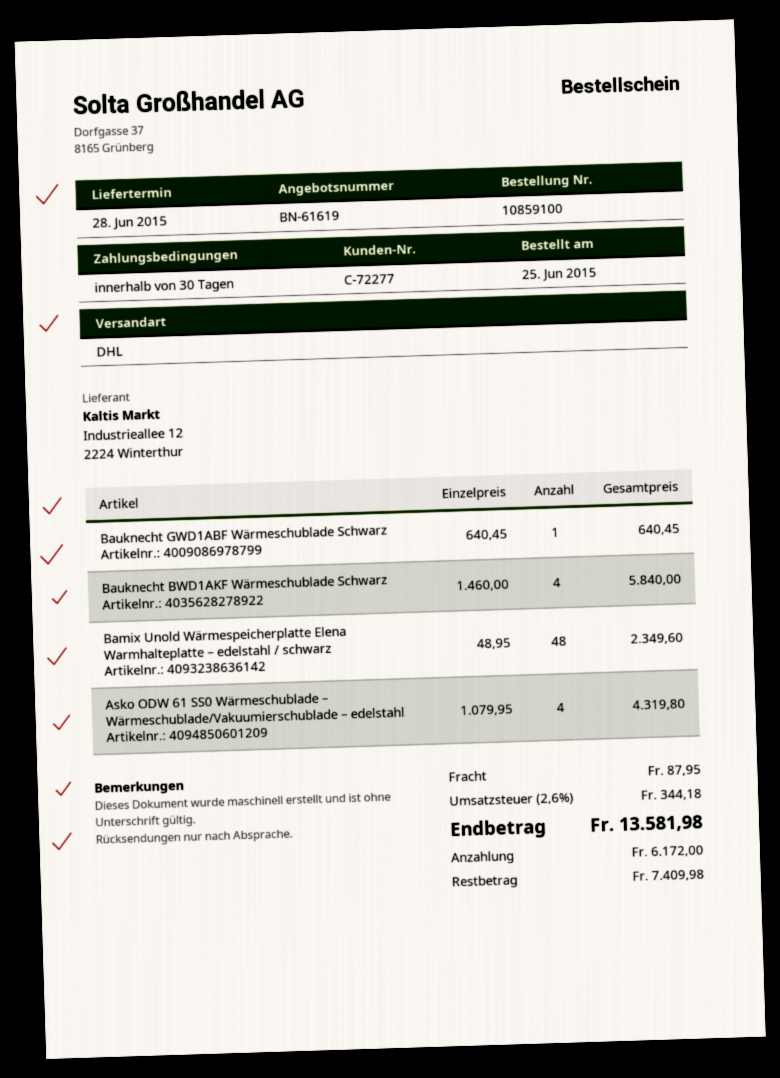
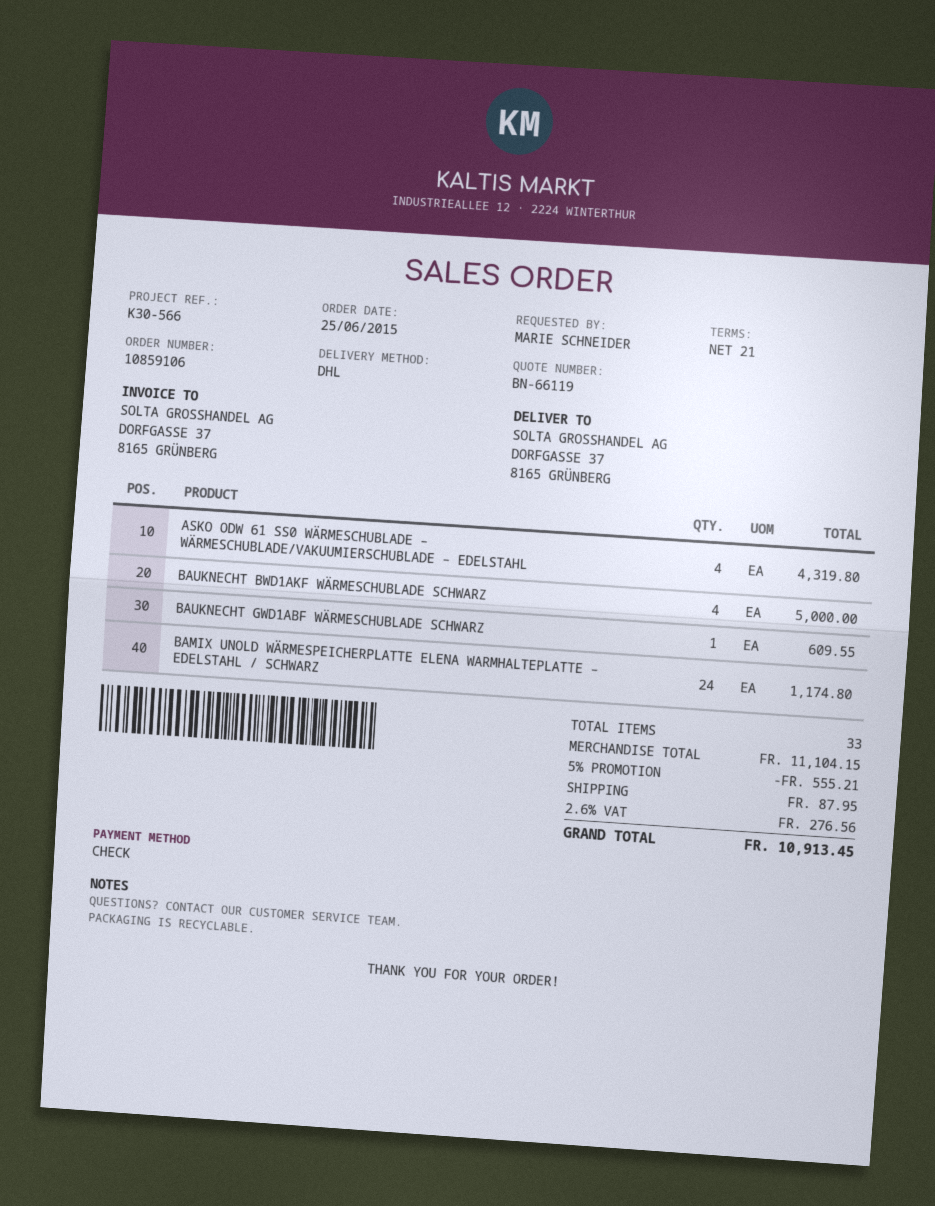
quote number: BN-61619 -> BN-66119
order number: 10859100 -> 10859106
payment terms: 30 days -> 21 days
Bauknecht GWD1ABF Wärmeschublade Schwarz: 1 for 640.45 -> 1 for 609.55
Bauknecht BWD1AKF Wärmeschublade Schwarz: 4 for 5840.00 -> 4 for 5000.00
Bamix Unold Wärmespeicherplatte Elena Warmhalteplatte – edelstahl / schwarz: 48 for 2349.60 -> 24 for 1174.80
discount: none -> 5% = 555.21
tax: 2.6% = 344.18 -> 2.6% = 276.56
total: 13581.98 -> 10913.45

